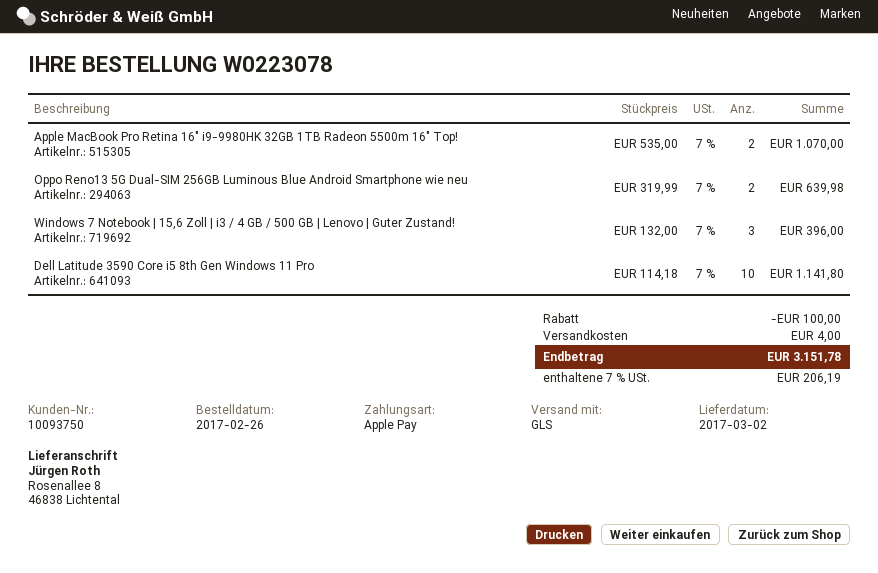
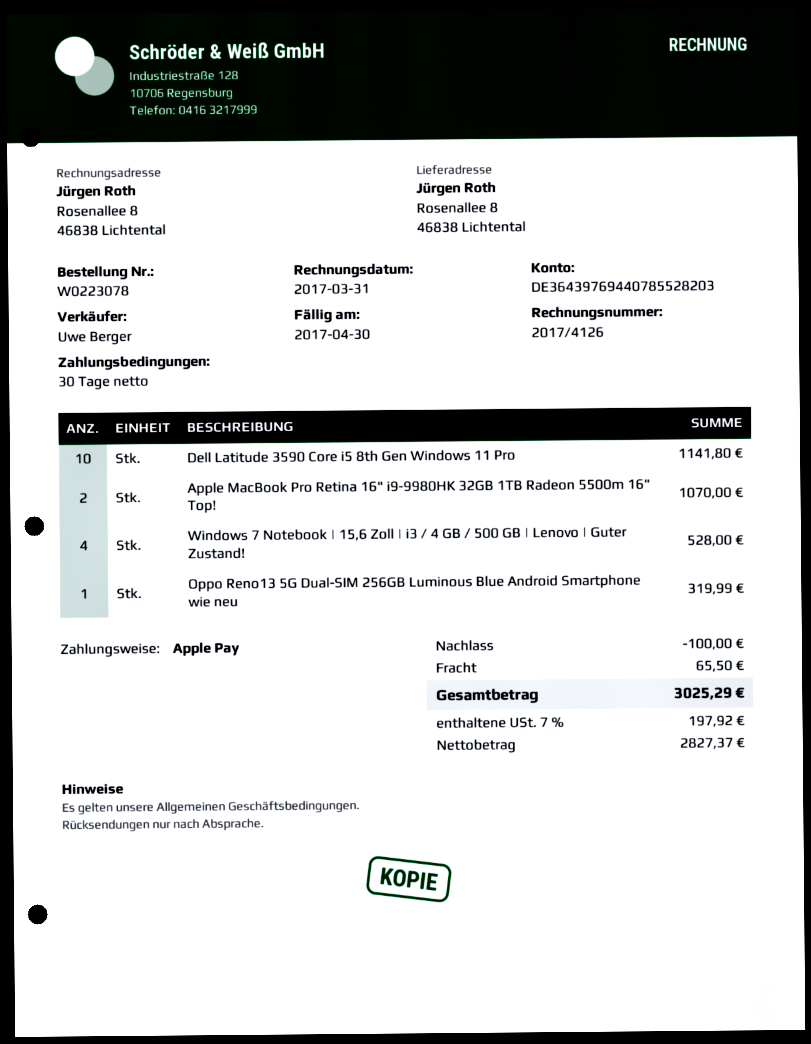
Oppo Reno13 5G Dual-SIM 256GB Luminous Blue Android Smartphone wie neu: 2 for 639.98 -> 1 for 319.99
Windows 7 Notebook | 15,6 Zoll | i3 / 4 GB / 500 GB | Lenovo | Guter Zustand!: 3 for 396.00 -> 4 for 528.00
shipping: 4.00 -> 65.50
tax: 7% = 206.19 -> 7% = 197.92
total: 3151.78 -> 3025.29

